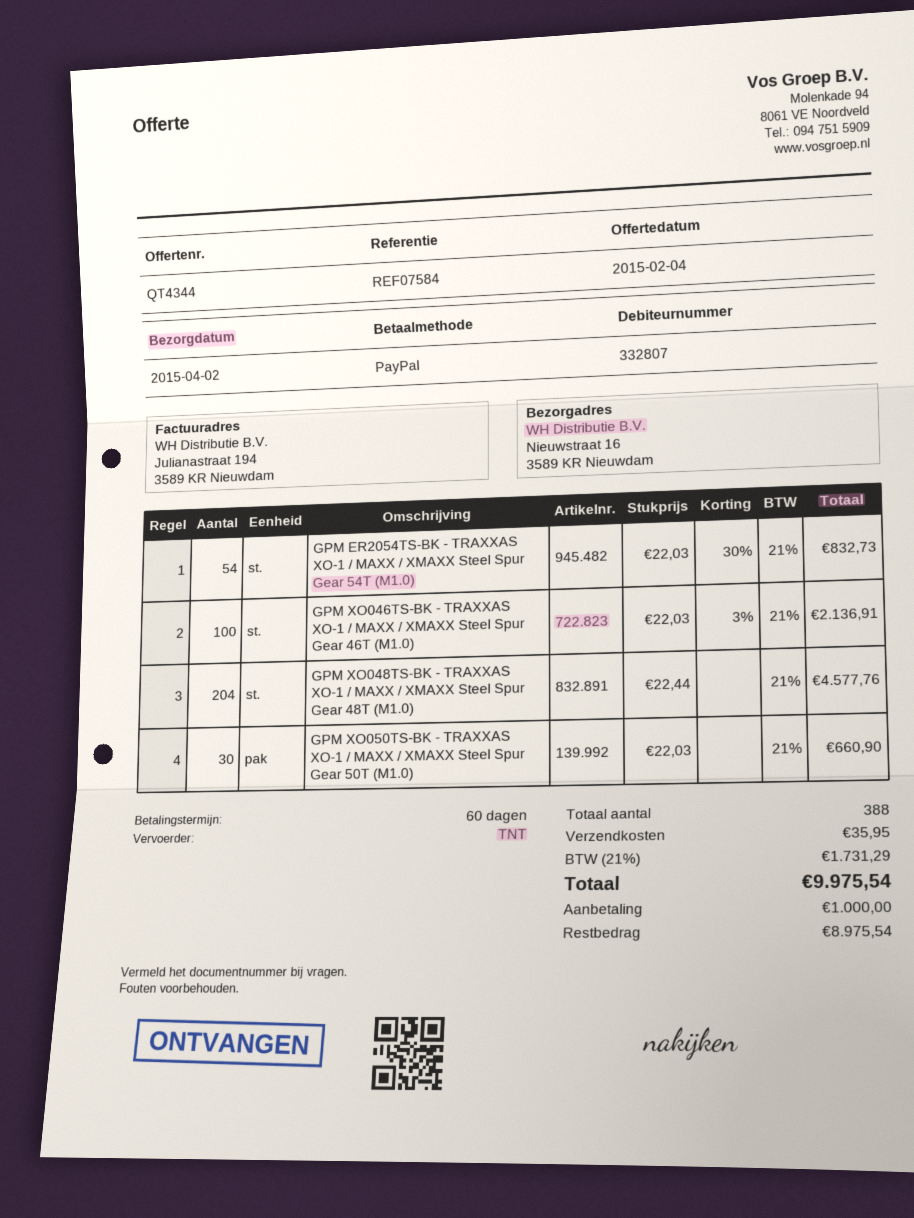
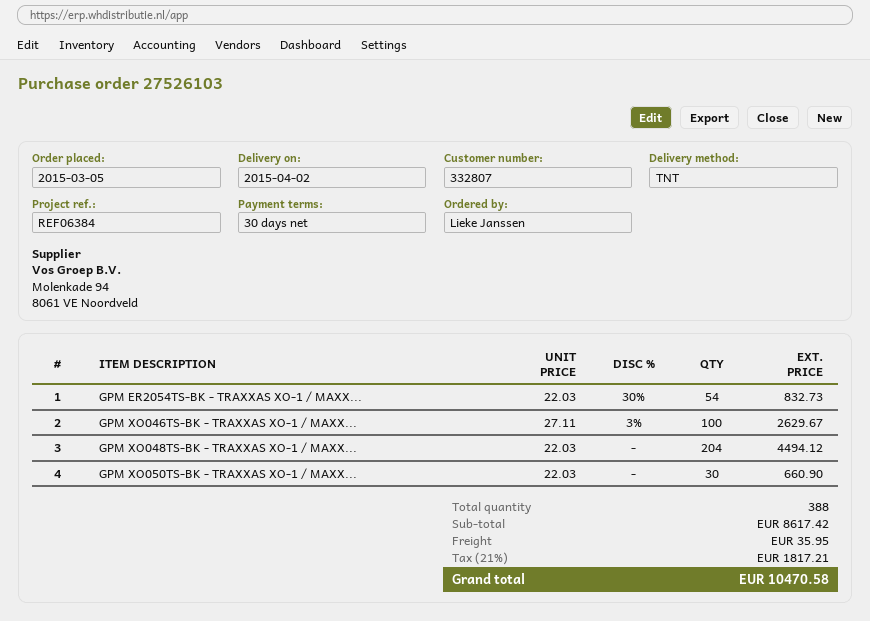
payment terms: 60 days -> 30 days
reference: REF07584 -> REF06384
GPM XO046TS-BK - TRAXXAS XO-1 / MAXX / XMAXX Steel Spur Gear 46T (M1.0): 100 x 22.03 - 3% = 2136.91 -> 100 x 27.11 - 3% = 2629.67
GPM XO048TS-BK - TRAXXAS XO-1 / MAXX / XMAXX Steel Spur Gear 48T (M1.0): 204 x 22.44 = 4577.76 -> 204 x 22.03 = 4494.12
tax: 21% = 1731.29 -> 21% = 1817.21
total: 9975.54 -> 10470.58

